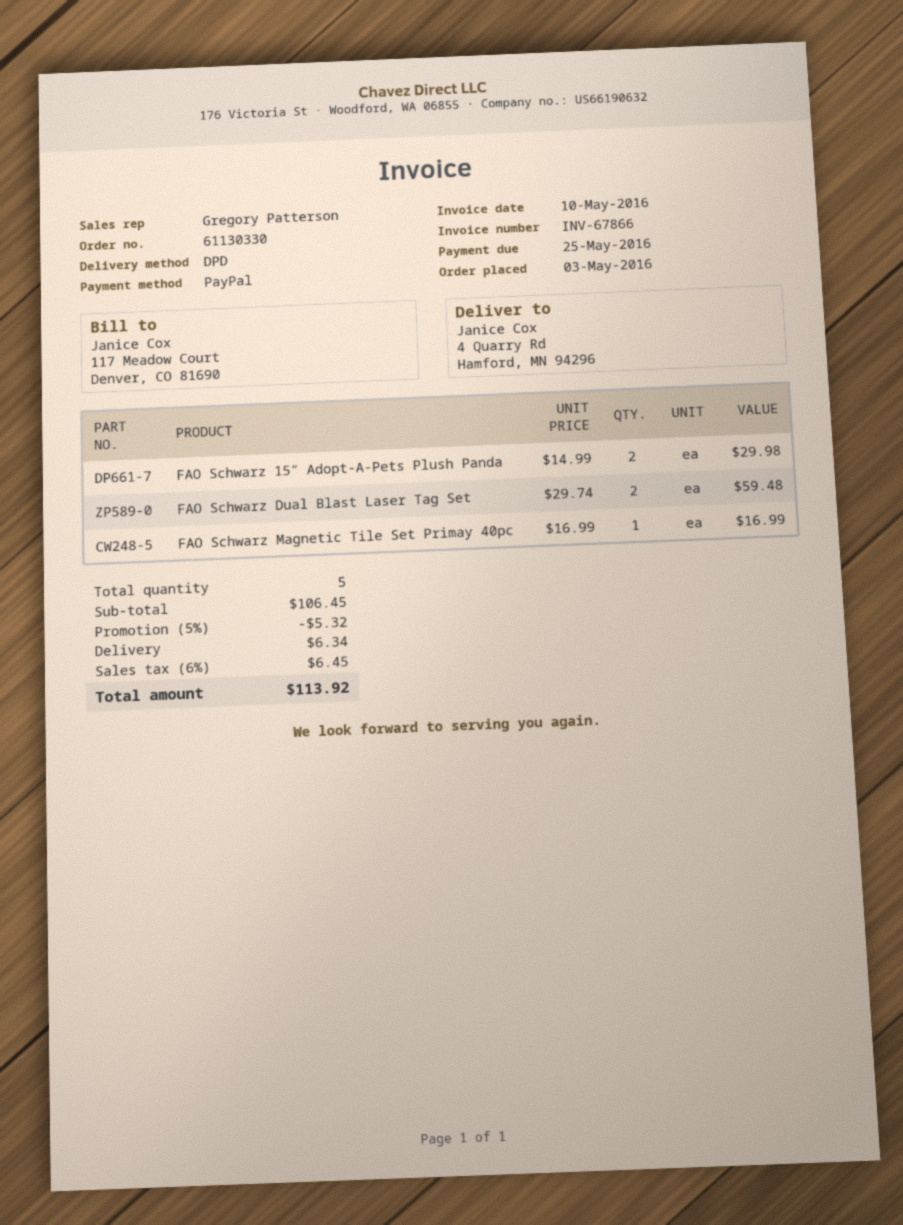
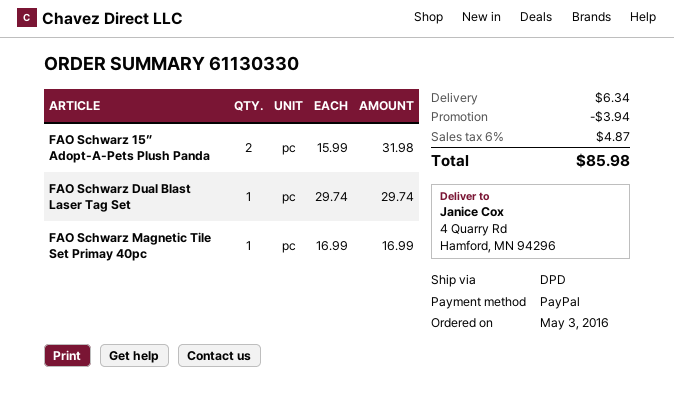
FAO Schwarz 15” Adopt-A-Pets Plush Panda: 2 x 14.99 = 29.98 -> 2 x 15.99 = 31.98
FAO Schwarz Dual Blast Laser Tag Set: 2 x 29.74 = 59.48 -> 1 x 29.74 = 29.74
discount: 5.32 -> 3.94
tax: 6% = 6.45 -> 6% = 4.87
total: 113.92 -> 85.98

